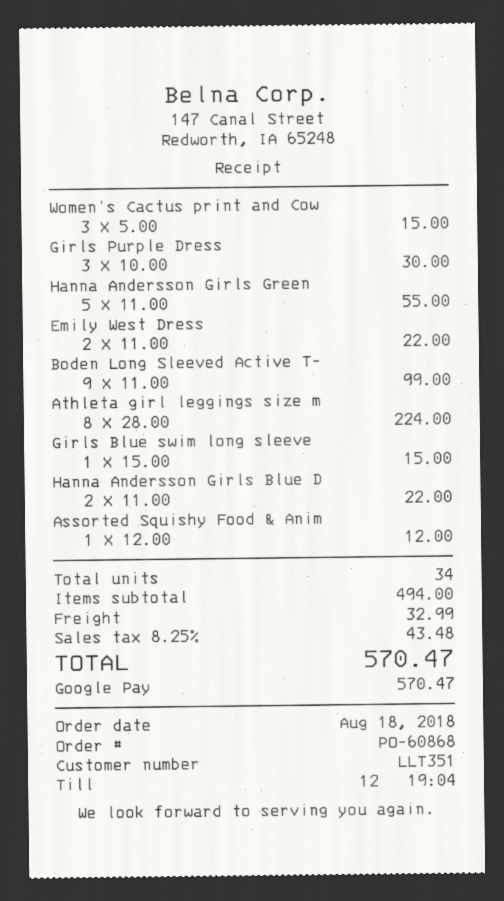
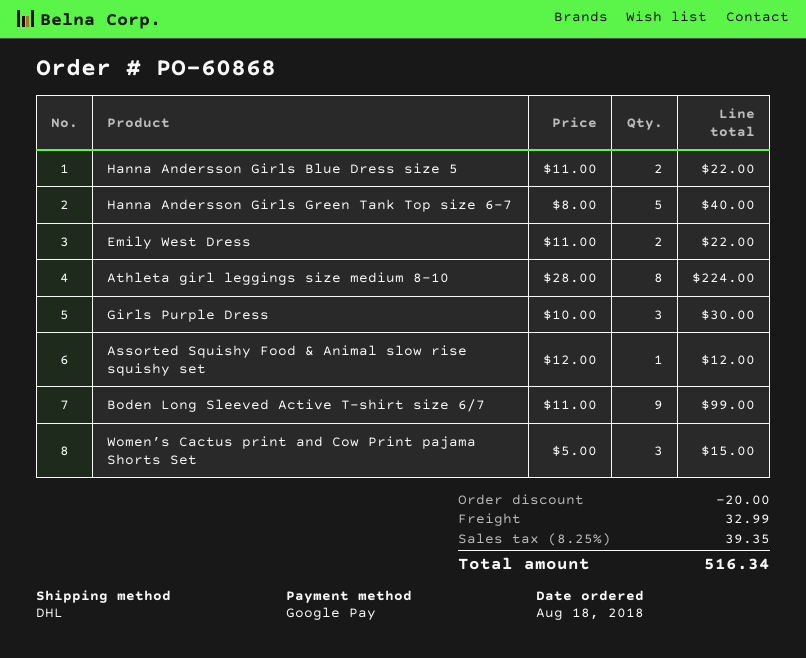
Hanna Andersson Girls Green: 5 x 11.00 = 55.00 -> 5 x 8.00 = 40.00
Girls Blue swim long sleeve: 1 x 15.00 = 15.00 -> none
discount: none -> 20.00
tax: 8.25% = 43.48 -> 8.25% = 39.35
total: 570.47 -> 516.34

